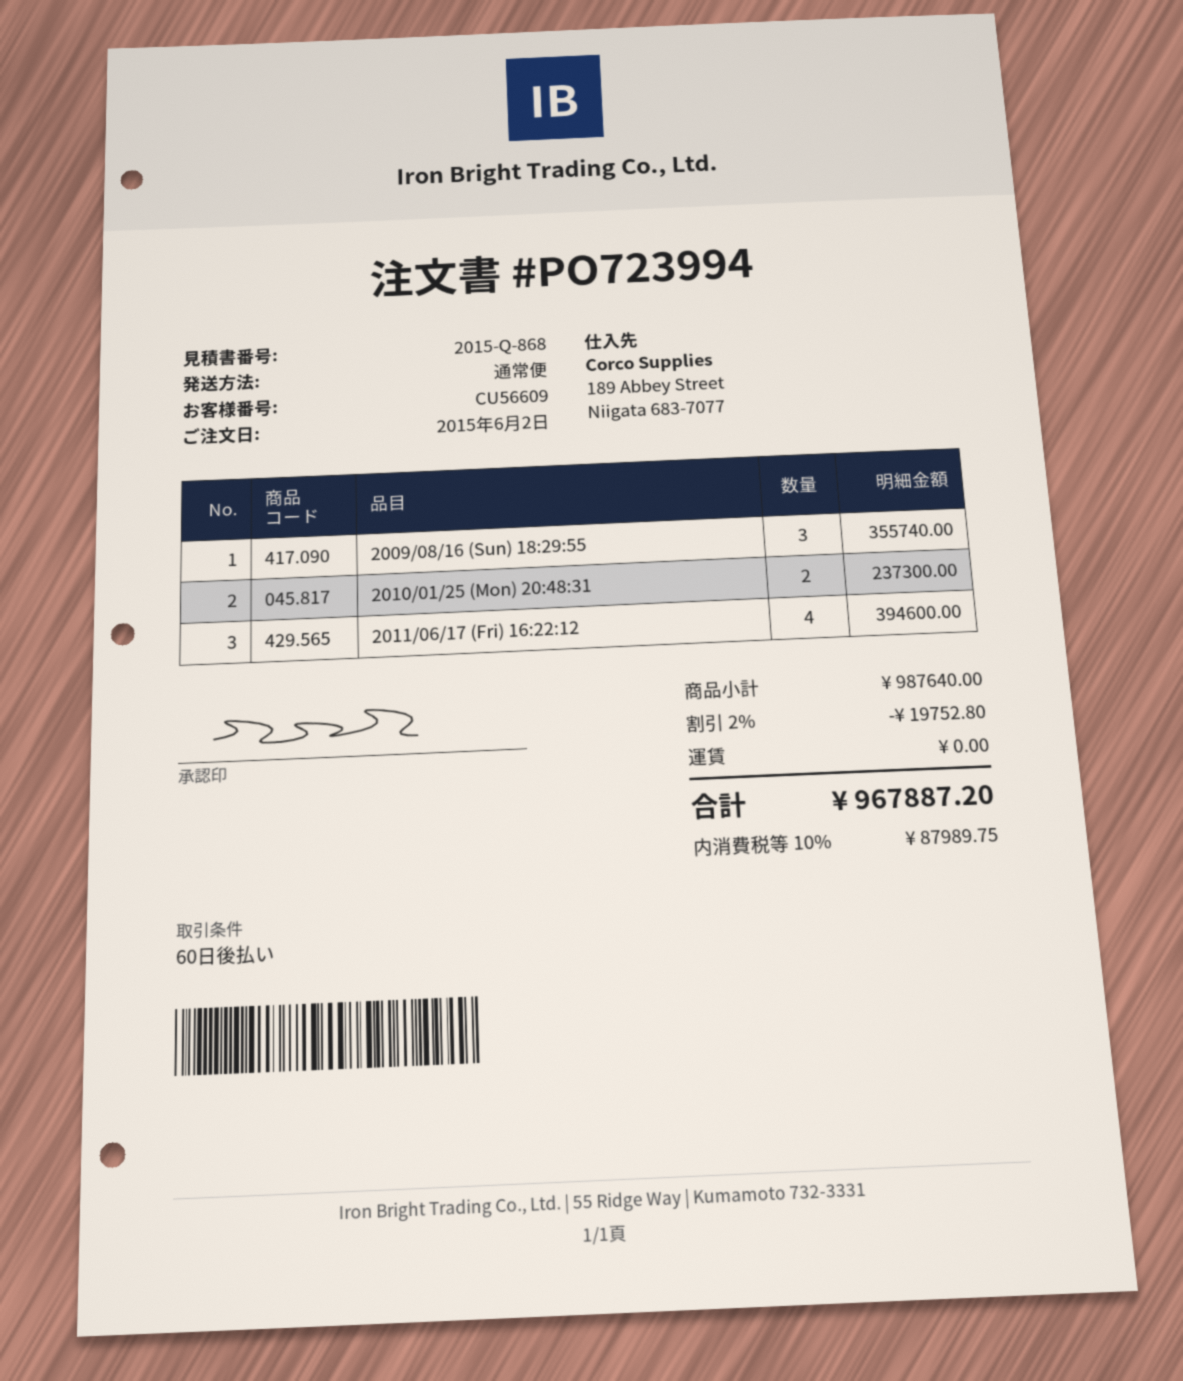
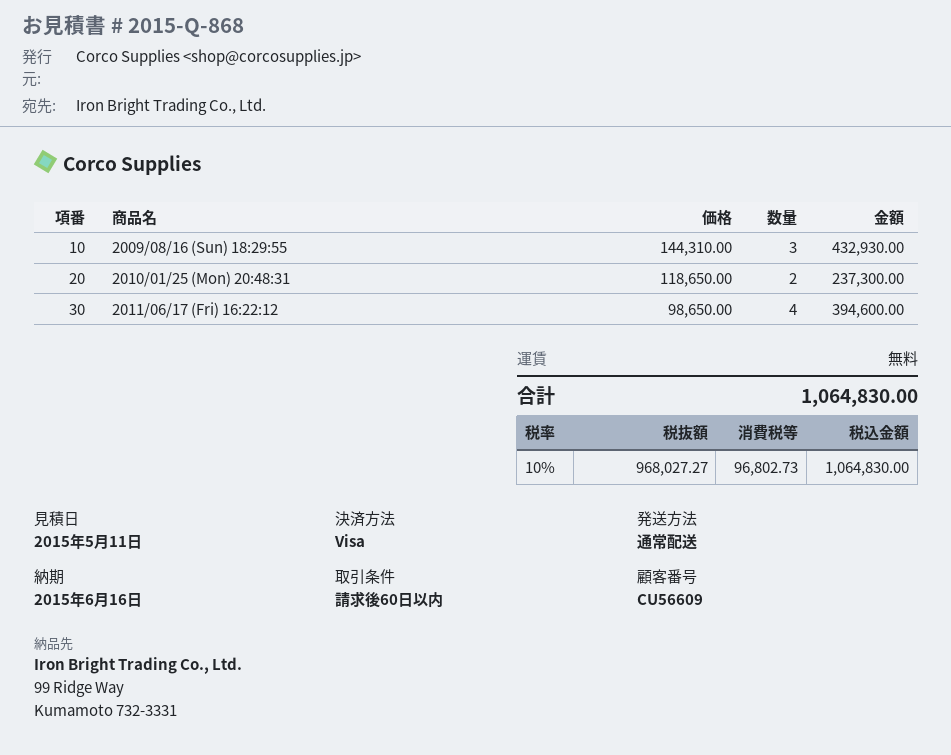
2009/08/16 (Sun) 18:29:55: 3 for 355740.00 -> 3 for 432930.00
discount: 2% = 19752.80 -> none
tax: 10% = 87989.75 -> 10% = 96802.73
total: 967887.20 -> 1064830.00

